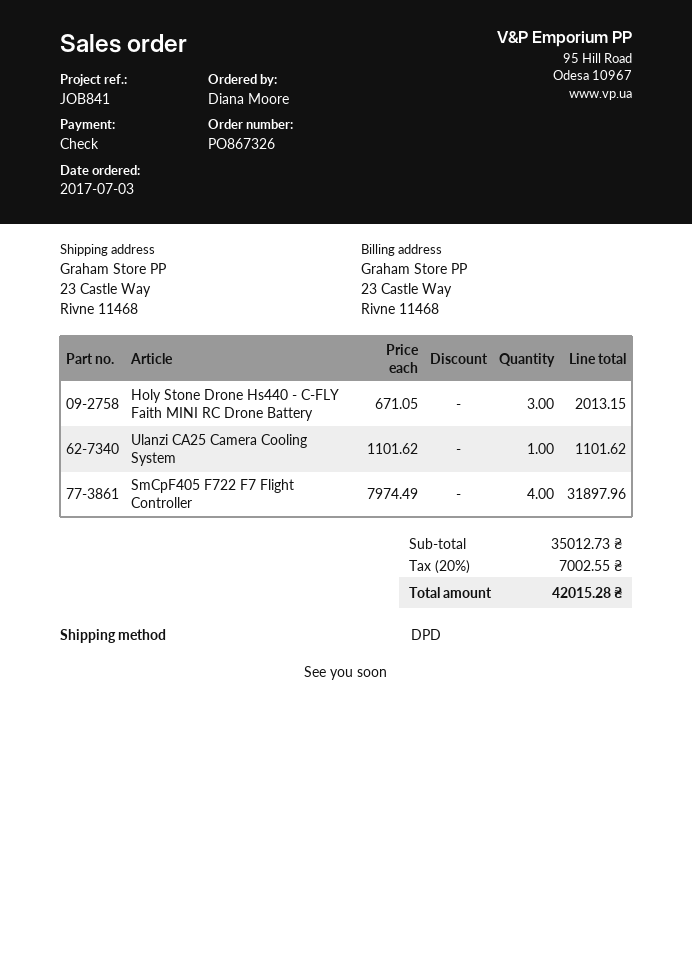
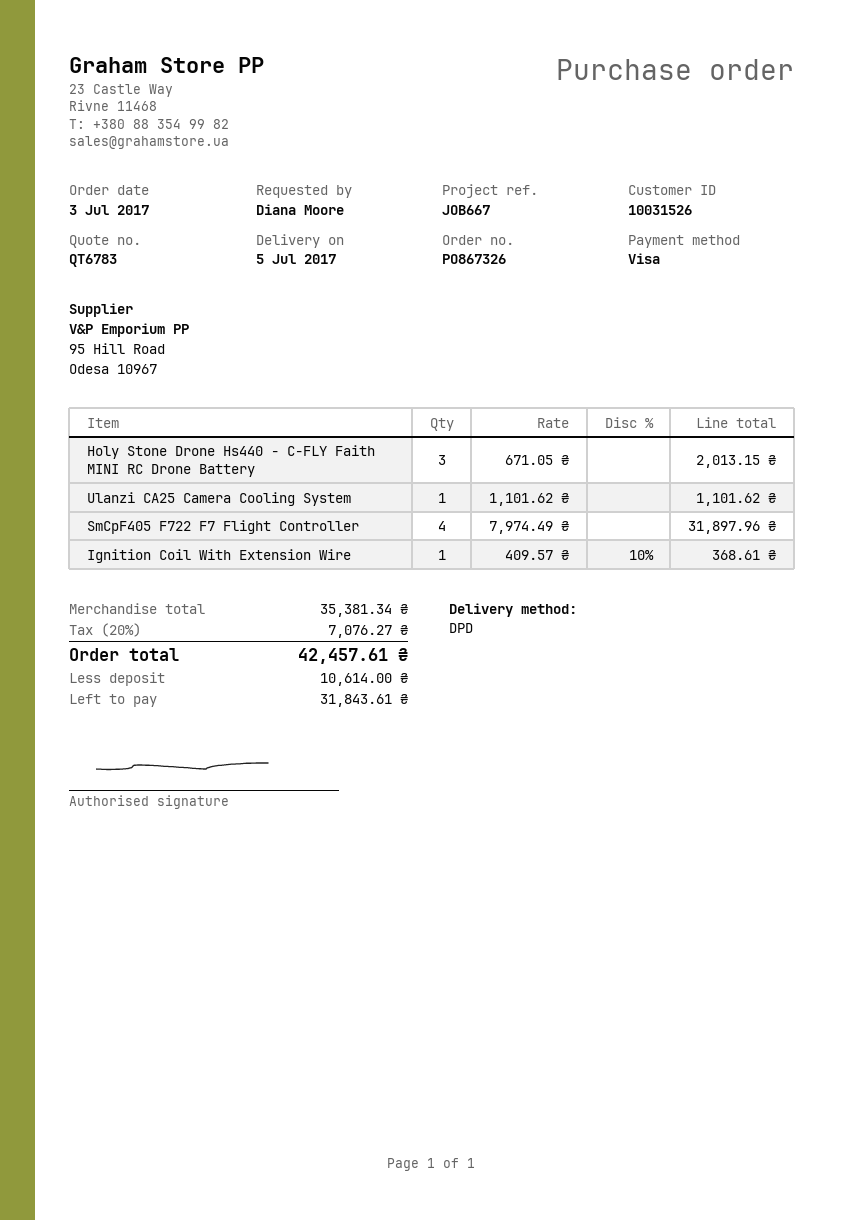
reference: JOB841 -> JOB667
payment method: cheque -> Visa
Ignition Coil With Extension Wire: none -> 1 x 409.57 - 10% = 368.61
subtotal: 35012.73 -> 35381.34
tax: 20% = 7002.55 -> 20% = 7076.27
total: 42015.28 -> 42457.61

